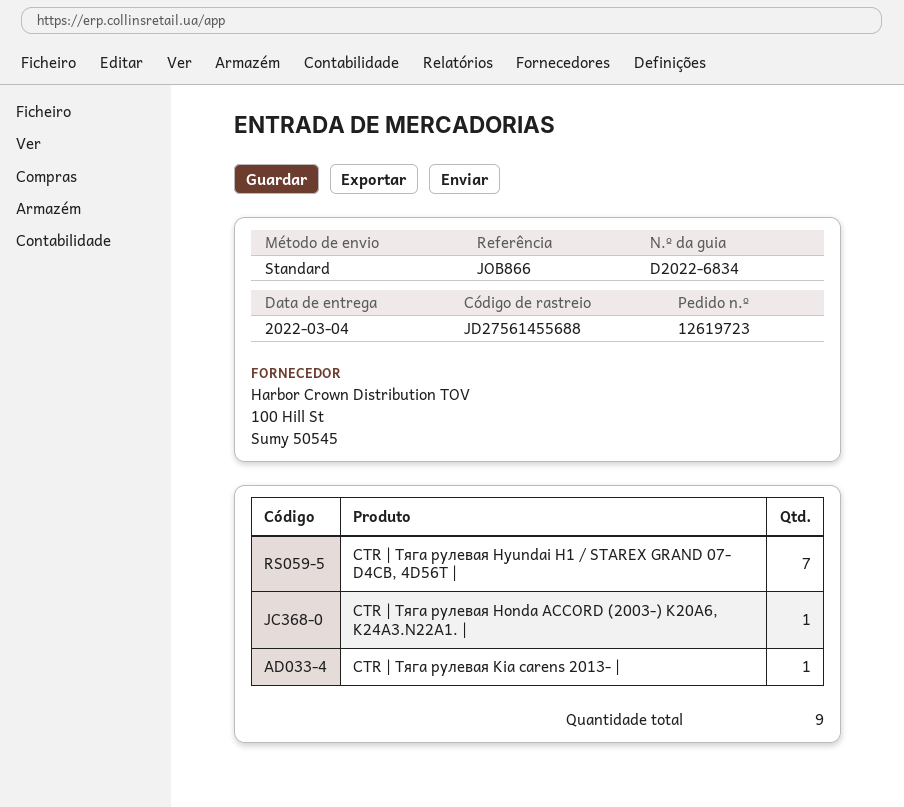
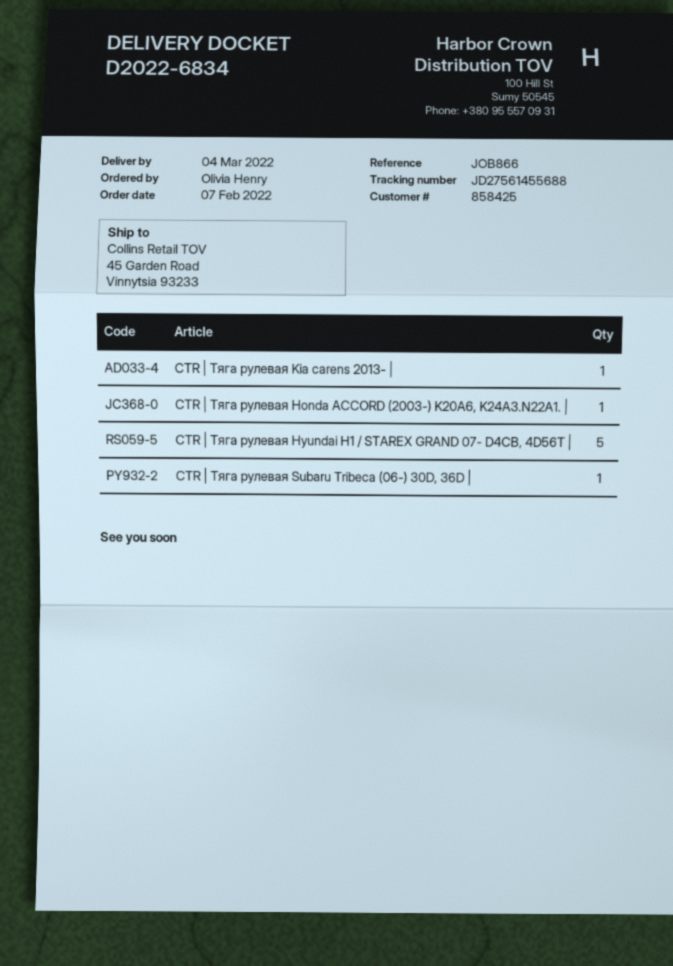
CTR | Тяга рулевая Hyundai H1 / STAREX GRAND 07- D4CB, 4D56T |: 7 -> 5
CTR | Тяга рулевая Subaru Tribeca (06-) 30D, 36D |: none -> 1

